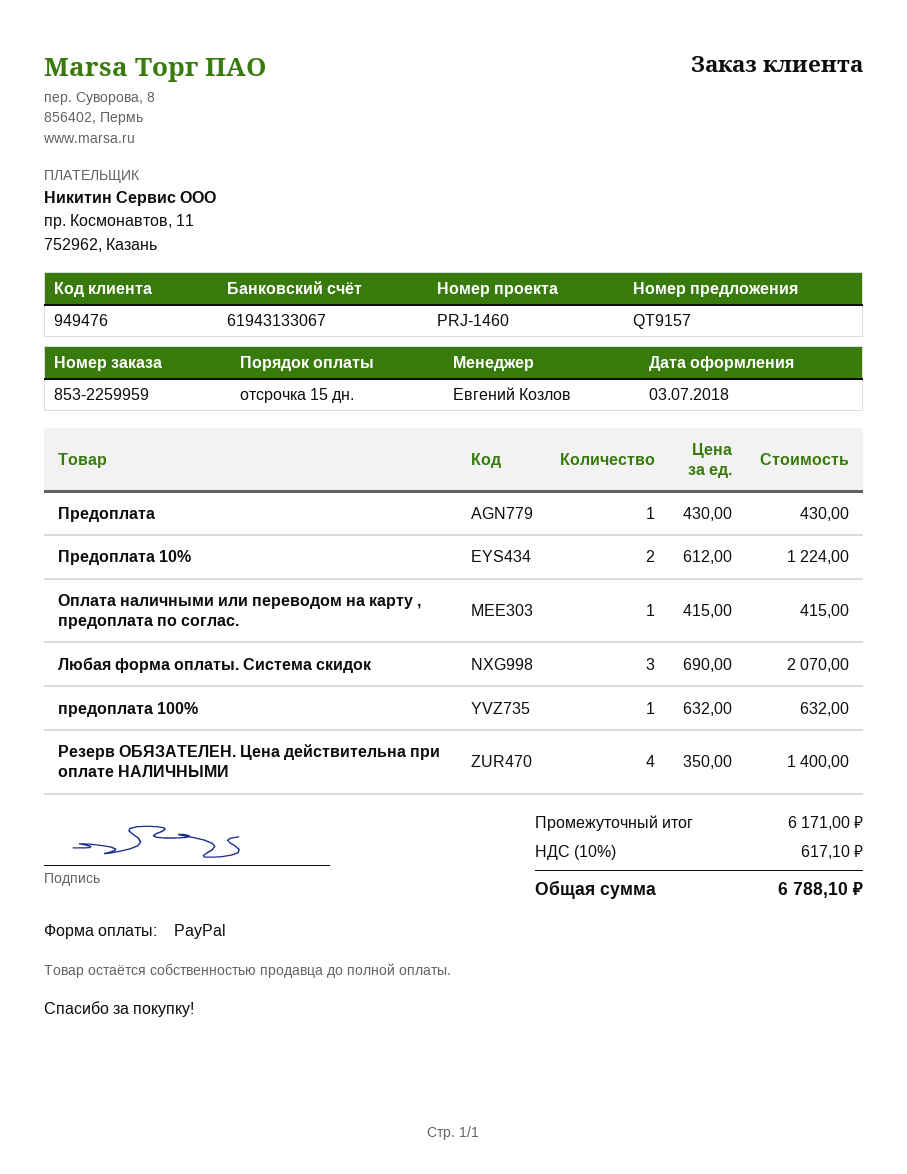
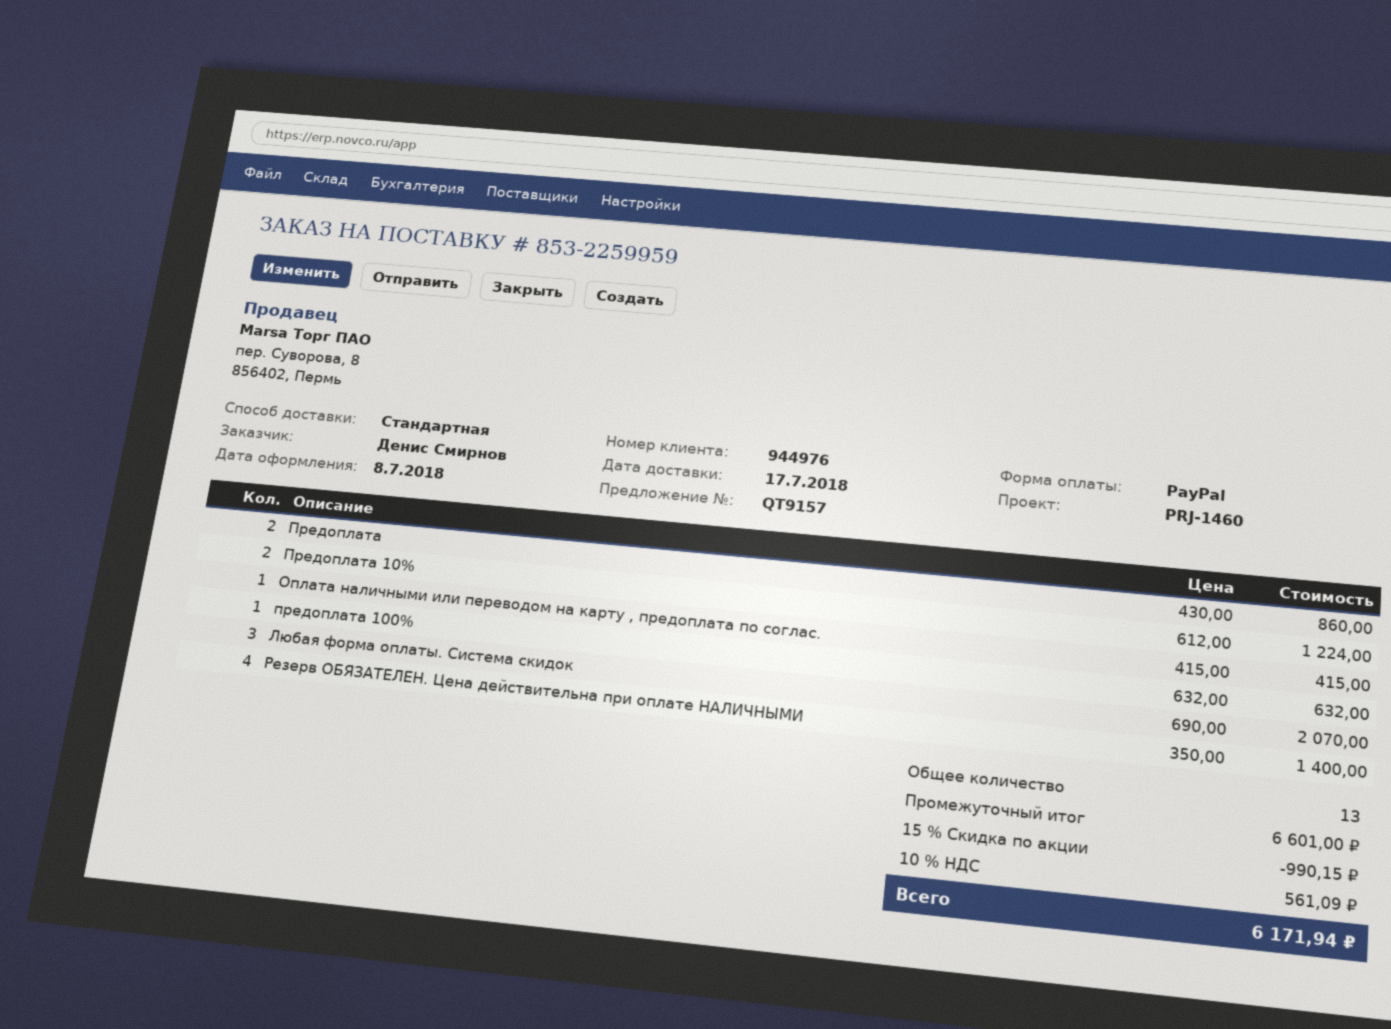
order date: 2018-07-03 -> 2018-07-08
customer number: 949476 -> 944976
Предоплата: 1 x 430.00 = 430.00 -> 2 x 430.00 = 860.00
subtotal: 6171.00 -> 6601.00
discount: none -> 15% = 990.15
tax: 10% = 617.10 -> 10% = 561.09
total: 6788.10 -> 6171.94

